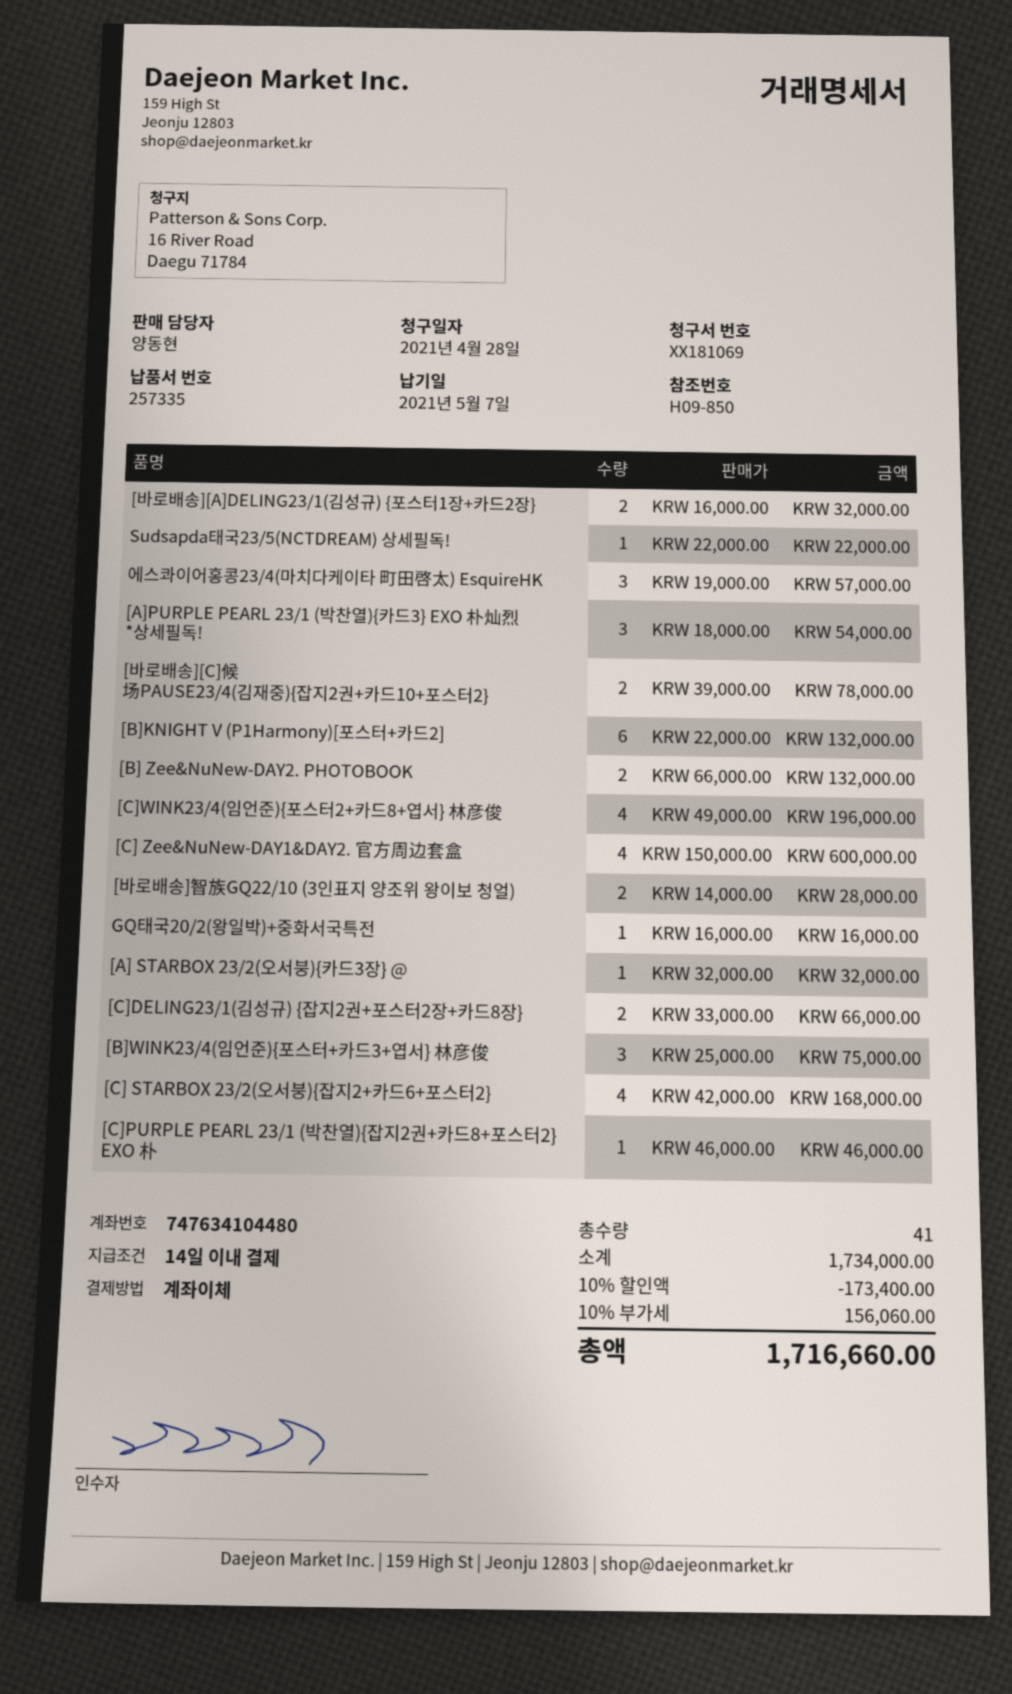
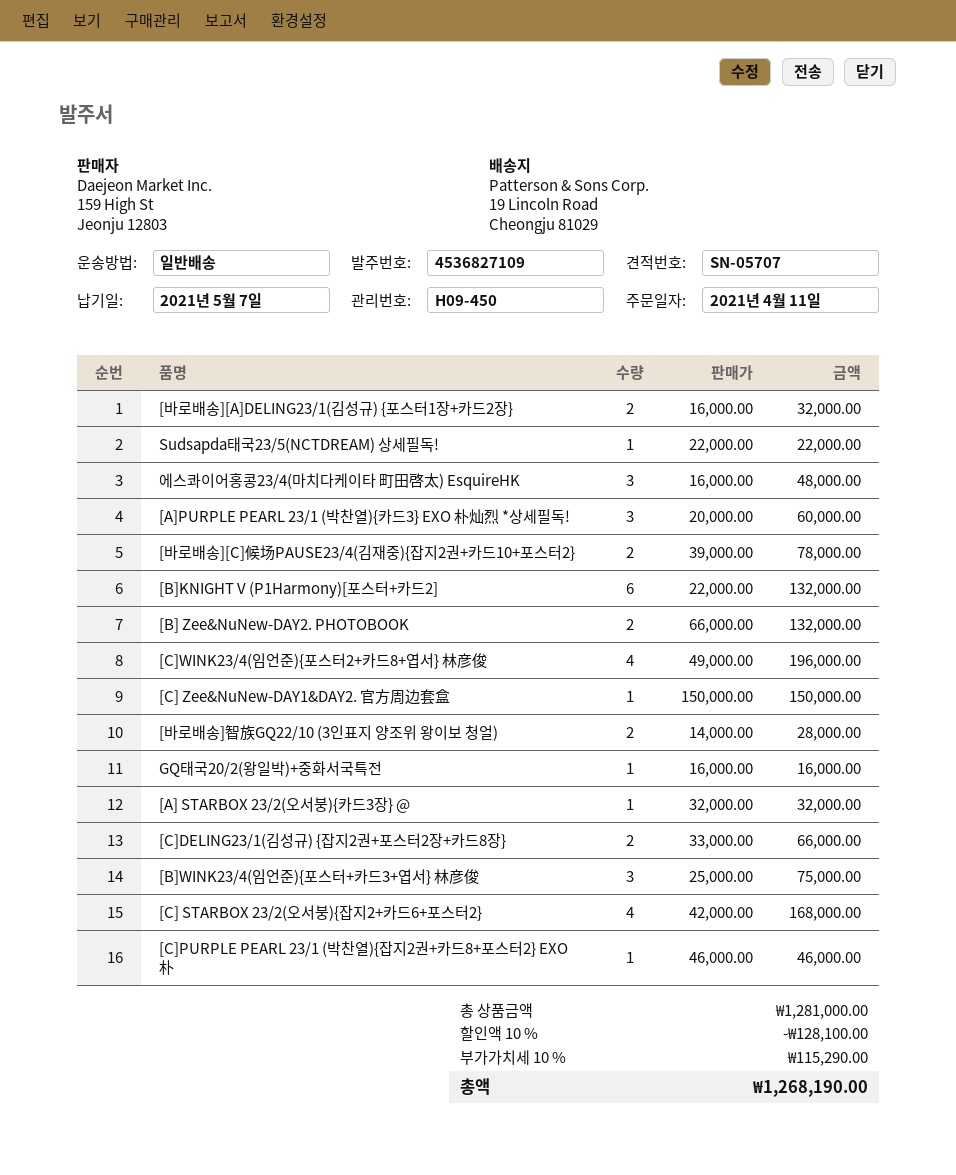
reference: H09-850 -> H09-450
에스콰이어홍콩23/4(마치다케이타 町田啓太) EsquireHK: 3 x 19000.00 = 57000.00 -> 3 x 16000.00 = 48000.00
[A]PURPLE PEARL 23/1 (박찬열){카드3} EXO 朴灿烈 *상세필독!: 3 x 18000.00 = 54000.00 -> 3 x 20000.00 = 60000.00
[C] Zee&NuNew-DAY1&DAY2. 官方周边套盒: 4 x 150000.00 = 600000.00 -> 1 x 150000.00 = 150000.00
subtotal: 1734000.00 -> 1281000.00
discount: 10% = 173400.00 -> 10% = 128100.00
tax: 10% = 156060.00 -> 10% = 115290.00
total: 1716660.00 -> 1268190.00

